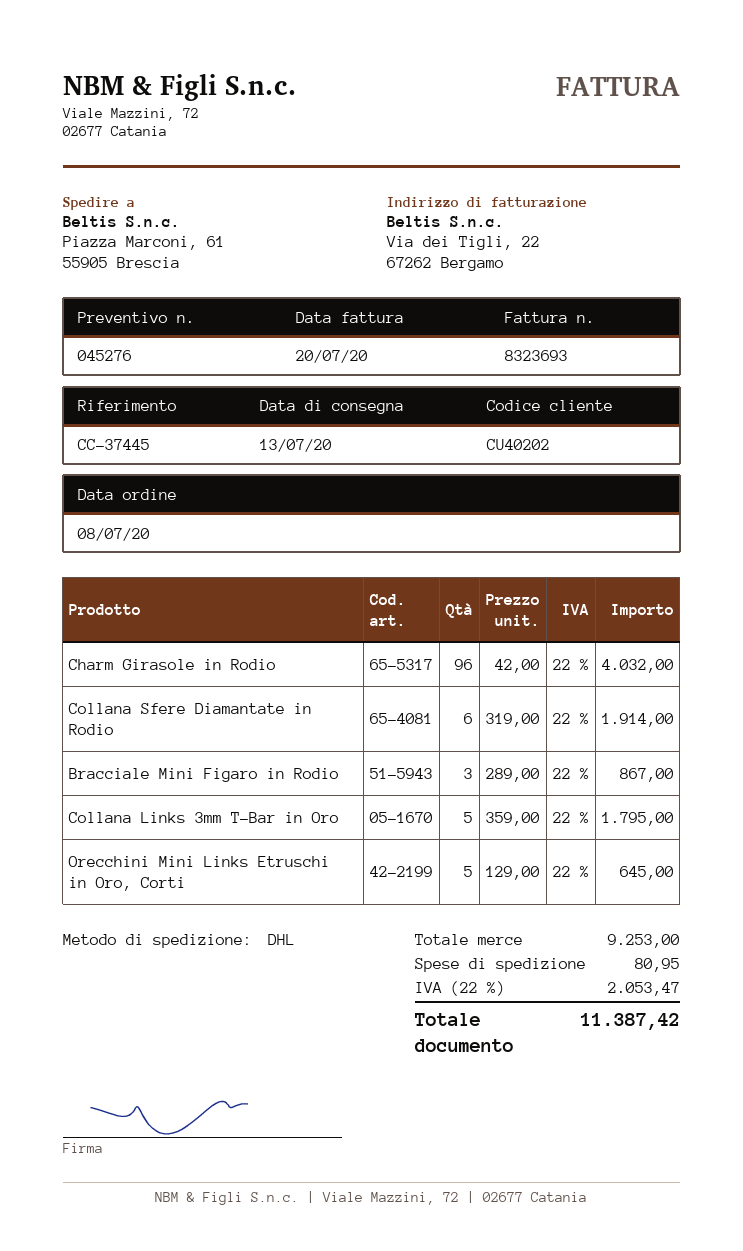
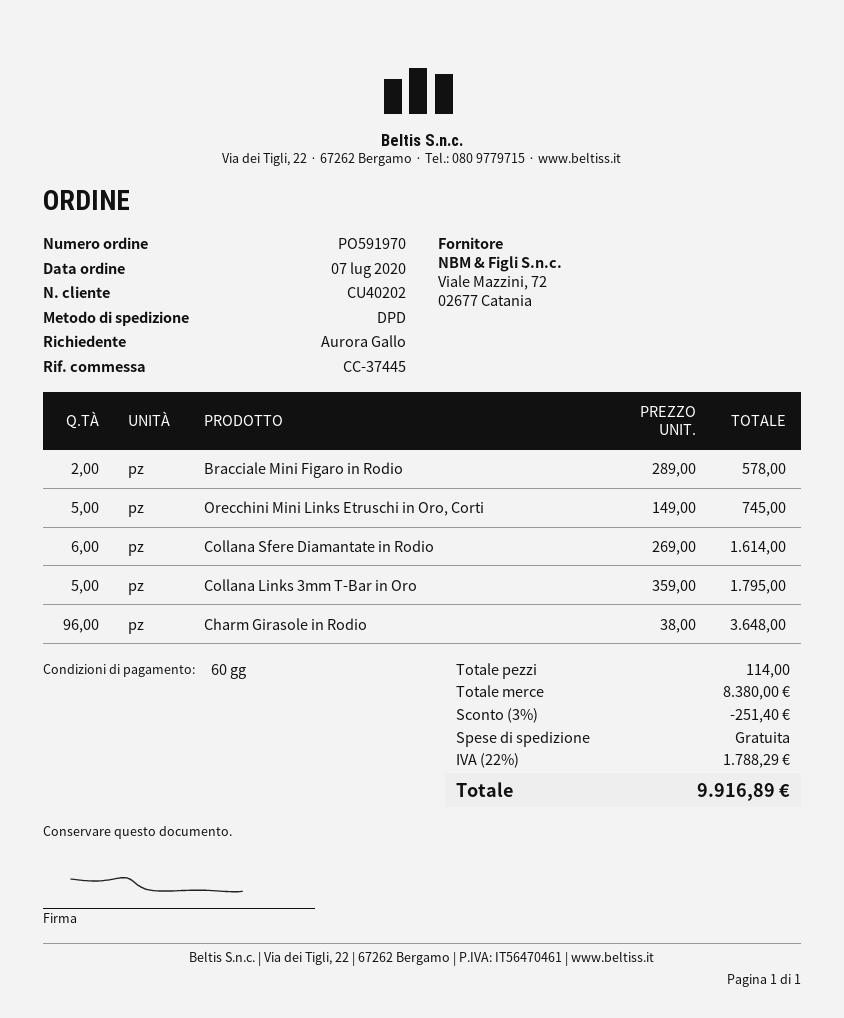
order date: 2020-07-08 -> 2020-07-07
shipping method: DHL -> DPD
Charm Girasole in Rodio: 96 x 42.00 = 4032.00 -> 96 x 38.00 = 3648.00
Collana Sfere Diamantate in Rodio: 6 x 319.00 = 1914.00 -> 6 x 269.00 = 1614.00
Bracciale Mini Figaro in Rodio: 3 x 289.00 = 867.00 -> 2 x 289.00 = 578.00
Orecchini Mini Links Etruschi in Oro, Corti: 5 x 129.00 = 645.00 -> 5 x 149.00 = 745.00
subtotal: 9253.00 -> 8380.00
discount: none -> 3% = 251.40
shipping: 80.95 -> 0.00
tax: 22% = 2053.47 -> 22% = 1788.29
total: 11387.42 -> 9916.89

